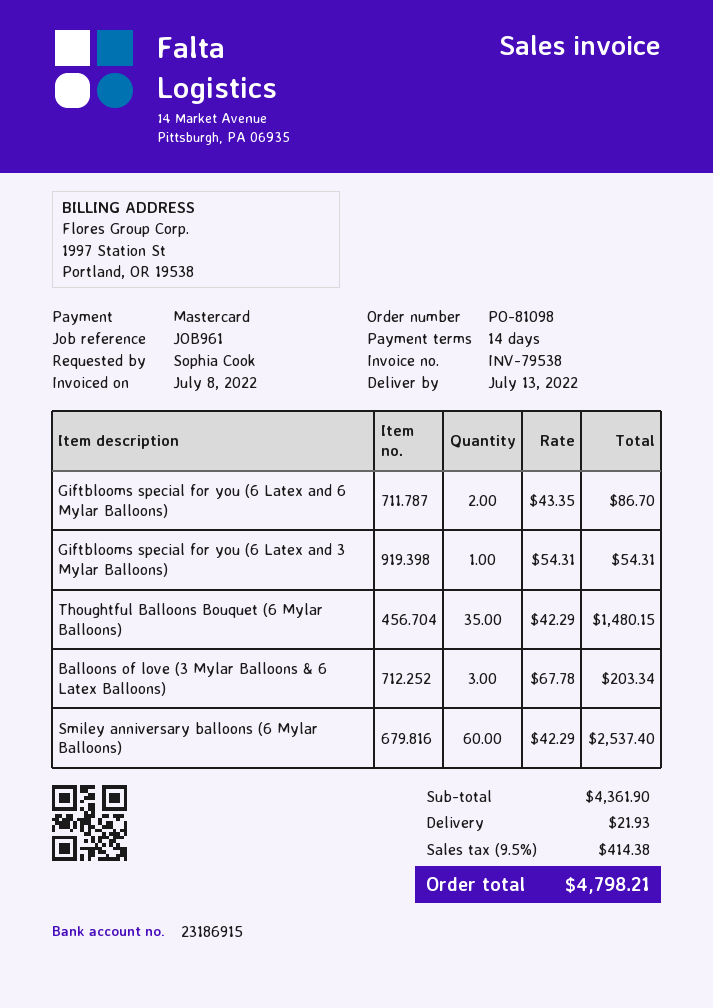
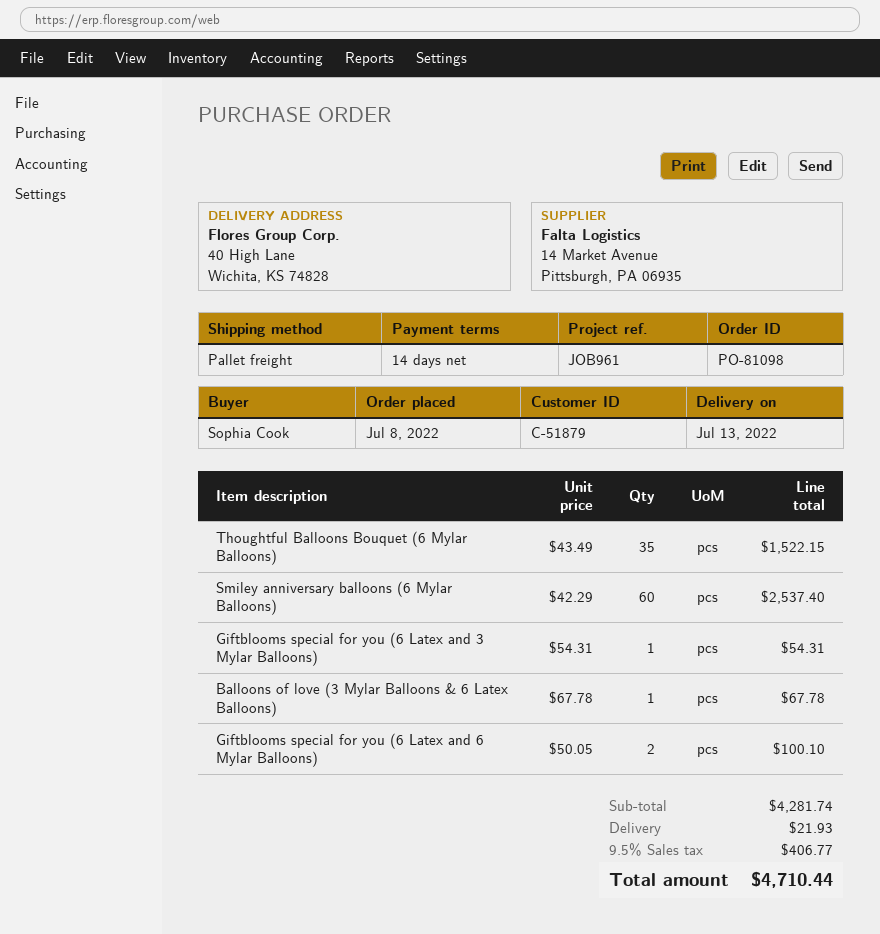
Giftblooms special for you (6 Latex and 6 Mylar Balloons): 2 x 43.35 = 86.70 -> 2 x 50.05 = 100.10
Thoughtful Balloons Bouquet (6 Mylar Balloons): 35 x 42.29 = 1480.15 -> 35 x 43.49 = 1522.15
Balloons of love (3 Mylar Balloons & 6 Latex Balloons): 3 x 67.78 = 203.34 -> 1 x 67.78 = 67.78
subtotal: 4361.90 -> 4281.74
tax: 9.5% = 414.38 -> 9.5% = 406.77
total: 4798.21 -> 4710.44

